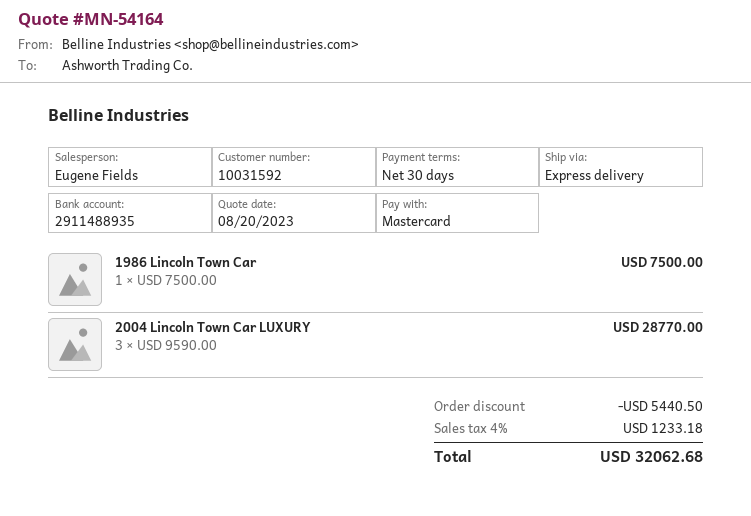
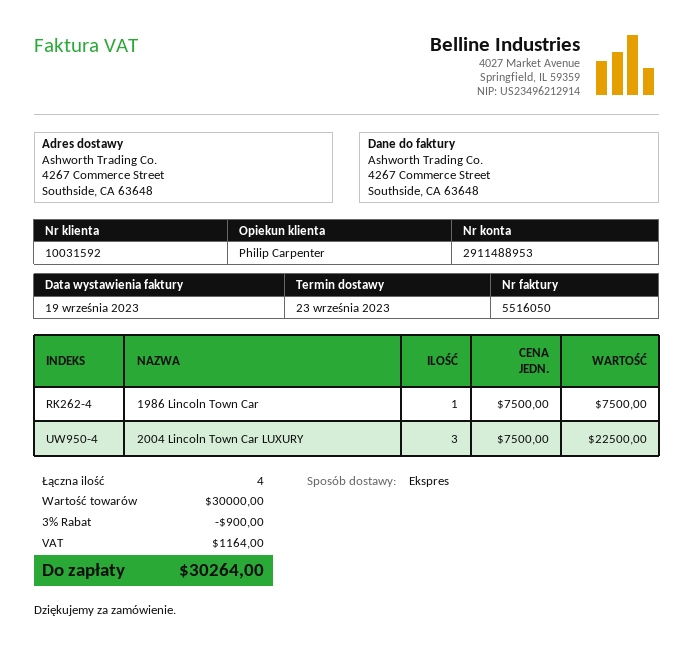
sales rep: Eugene Fields -> Philip Carpenter
bank account: 2911488935 -> 2911488953
2004 Lincoln Town Car LUXURY: 3 x 9590.00 = 28770.00 -> 3 x 7500.00 = 22500.00
discount: 5440.50 -> 900.00
tax: 1233.18 -> 1164.00
total: 32062.68 -> 30264.00

